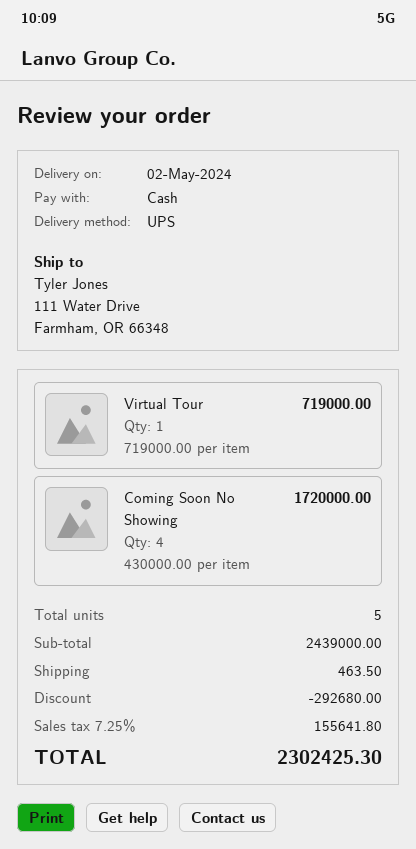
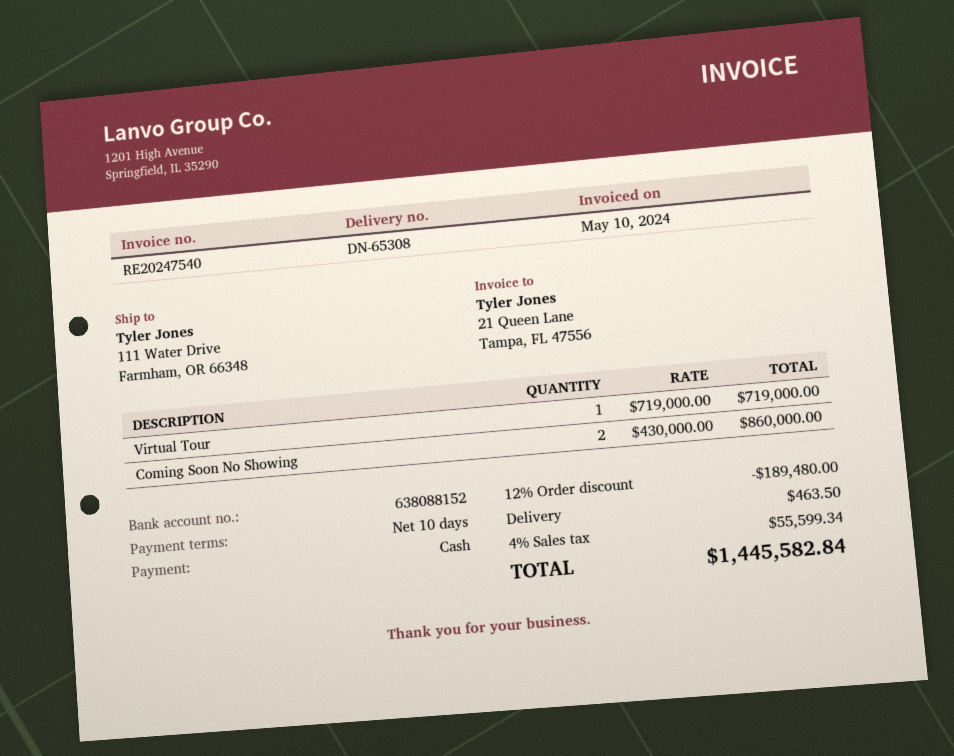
Coming Soon No Showing: 4 x 430000.00 = 1720000.00 -> 2 x 430000.00 = 860000.00
discount: 292680.00 -> 189480.00
tax: 7.25% = 155641.80 -> 4% = 55599.34
total: 2302425.30 -> 1445582.84

